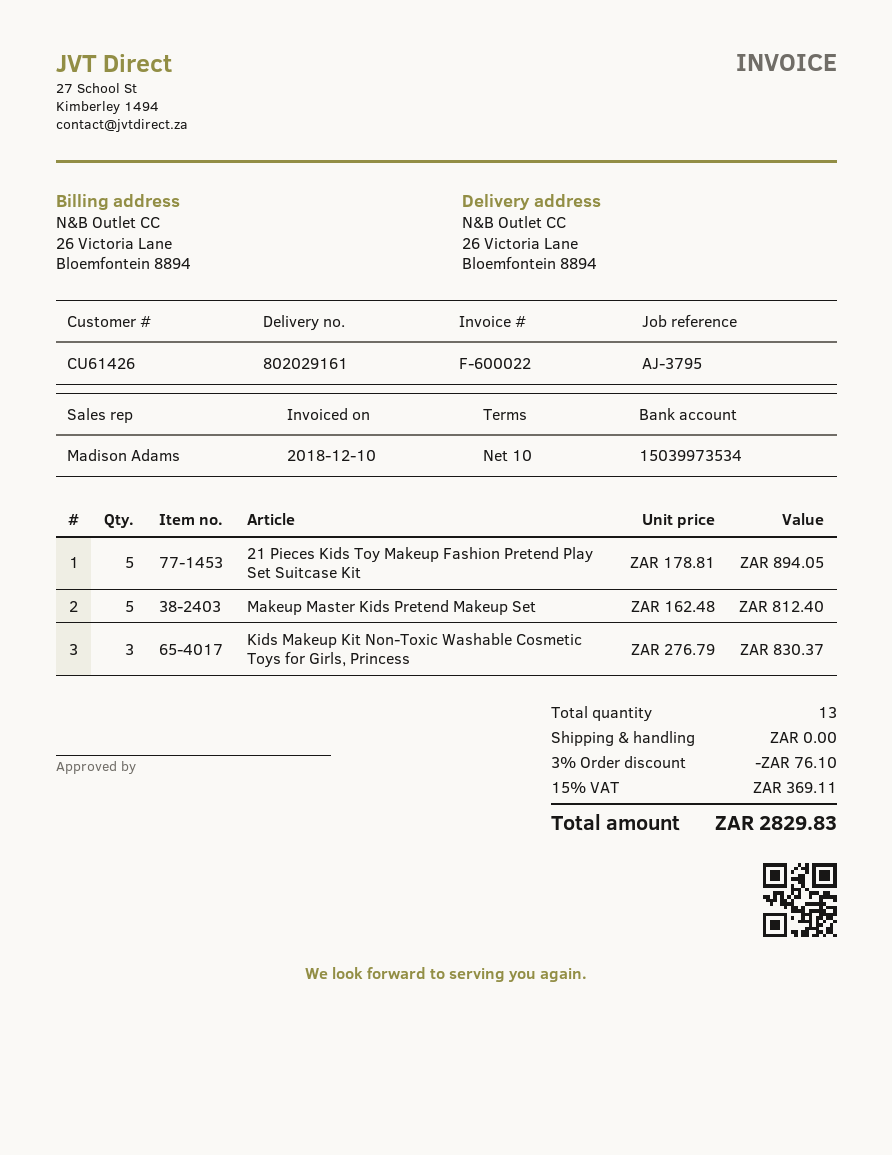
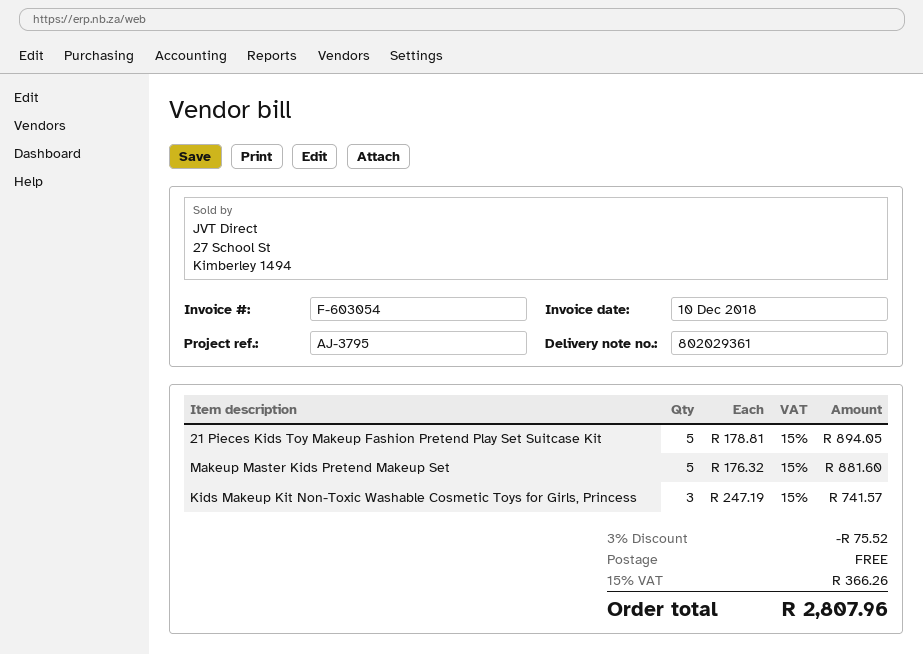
delivery note number: 802029161 -> 802029361
invoice number: F-600022 -> F-603054
Makeup Master Kids Pretend Makeup Set: 5 x 162.48 = 812.40 -> 5 x 176.32 = 881.60
Kids Makeup Kit Non-Toxic Washable Cosmetic Toys for Girls, Princess: 3 x 276.79 = 830.37 -> 3 x 247.19 = 741.57
discount: 3% = 76.10 -> 3% = 75.52
tax: 15% = 369.11 -> 15% = 366.26
total: 2829.83 -> 2807.96

